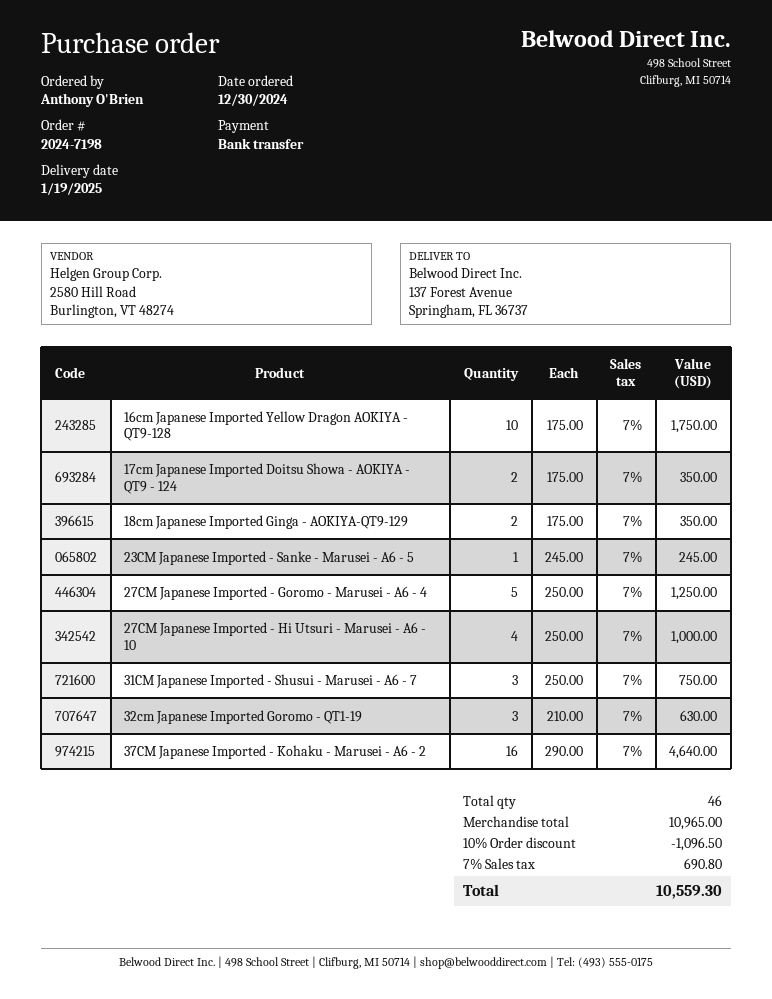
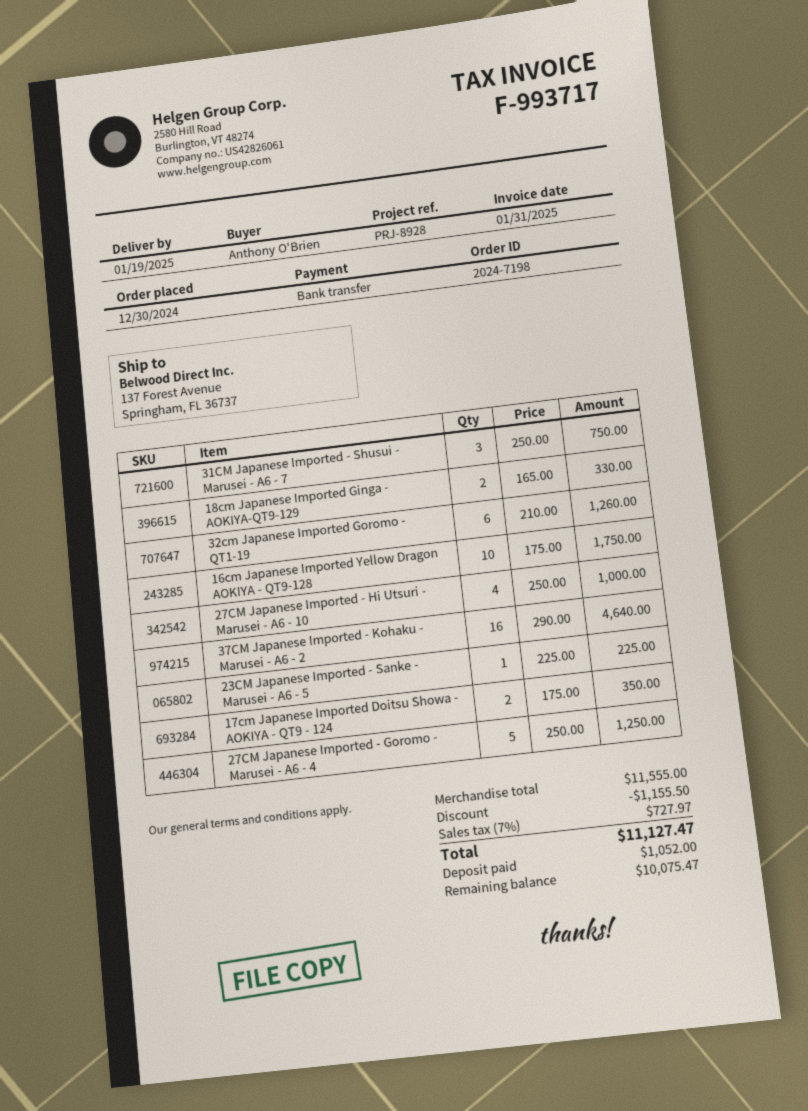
18cm Japanese Imported Ginga - AOKIYA-QT9-129: 2 x 175.00 = 350.00 -> 2 x 165.00 = 330.00
23CM Japanese Imported - Sanke - Marusei - A6 - 5: 1 x 245.00 = 245.00 -> 1 x 225.00 = 225.00
32cm Japanese Imported Goromo - QT1-19: 3 x 210.00 = 630.00 -> 6 x 210.00 = 1260.00
subtotal: 10965.00 -> 11555.00
discount: 1096.50 -> 1155.50
tax: 7% = 690.80 -> 7% = 727.97
total: 10559.30 -> 11127.47

